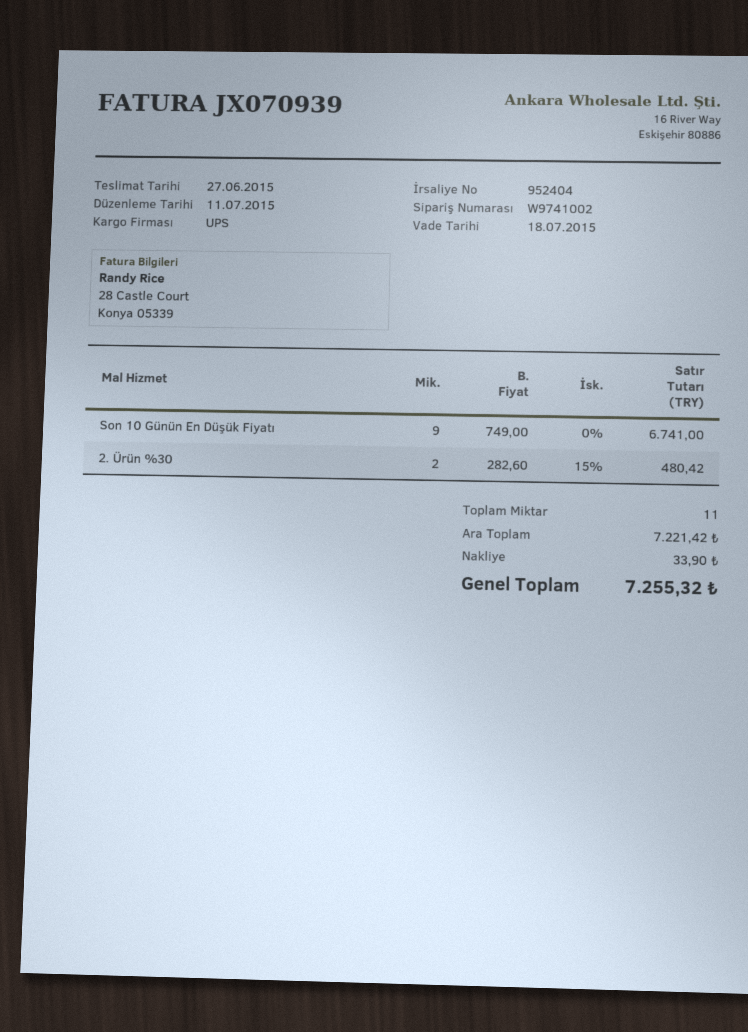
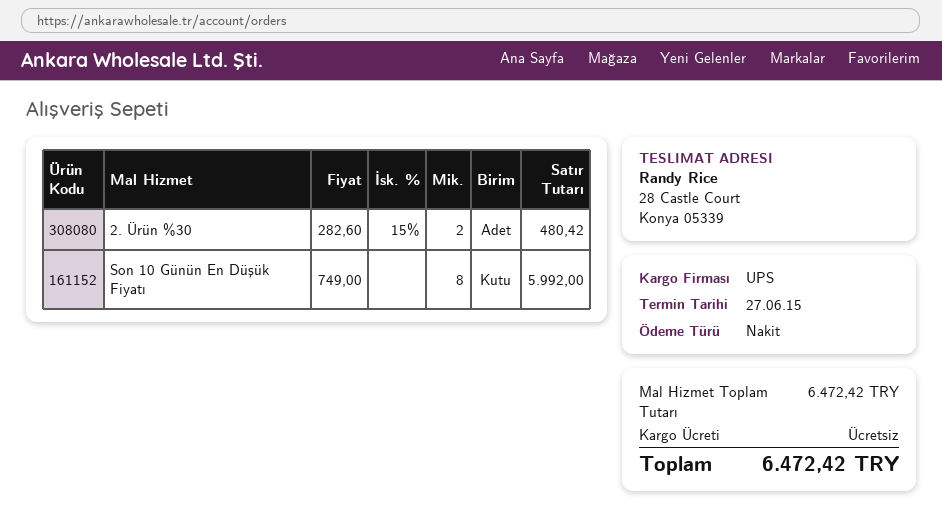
Son 10 Günün En Düşük Fiyatı: 9 x 749.00 = 6741.00 -> 8 x 749.00 = 5992.00
subtotal: 7221.42 -> 6472.42
shipping: 33.90 -> 0.00
total: 7255.32 -> 6472.42

